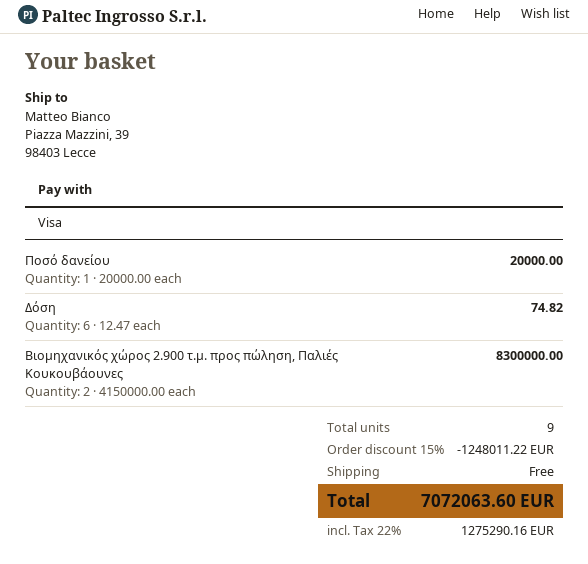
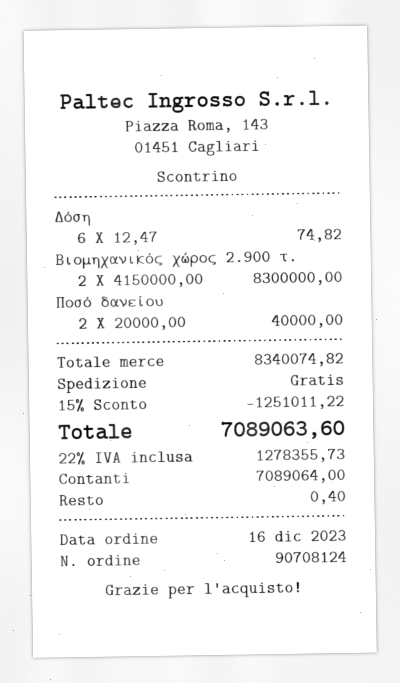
payment method: Visa -> cash
Ποσό δανείου: 1 x 20000.00 = 20000.00 -> 2 x 20000.00 = 40000.00
discount: 15% = 1248011.22 -> 15% = 1251011.22
tax: 22% = 1275290.16 -> 22% = 1278355.73
total: 7072063.60 -> 7089063.60

